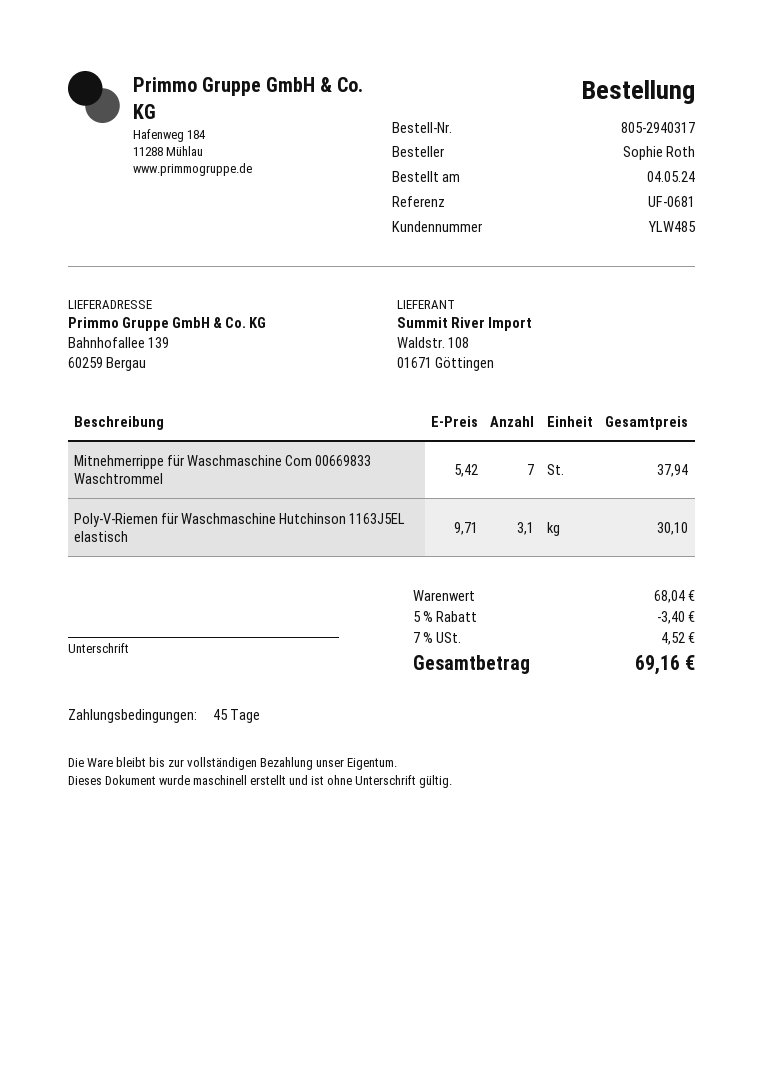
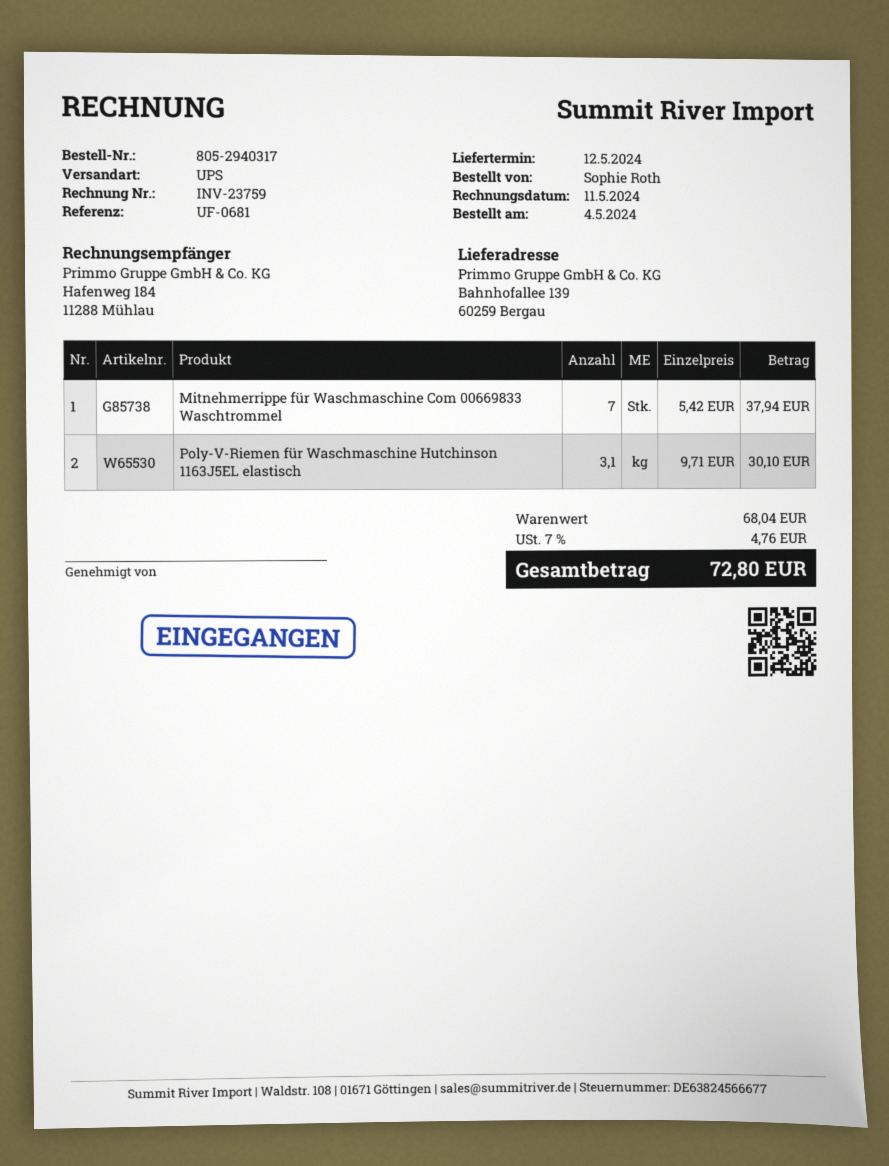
discount: 5% = 3.40 -> none
tax: 7% = 4.52 -> 7% = 4.76
total: 69.16 -> 72.80

